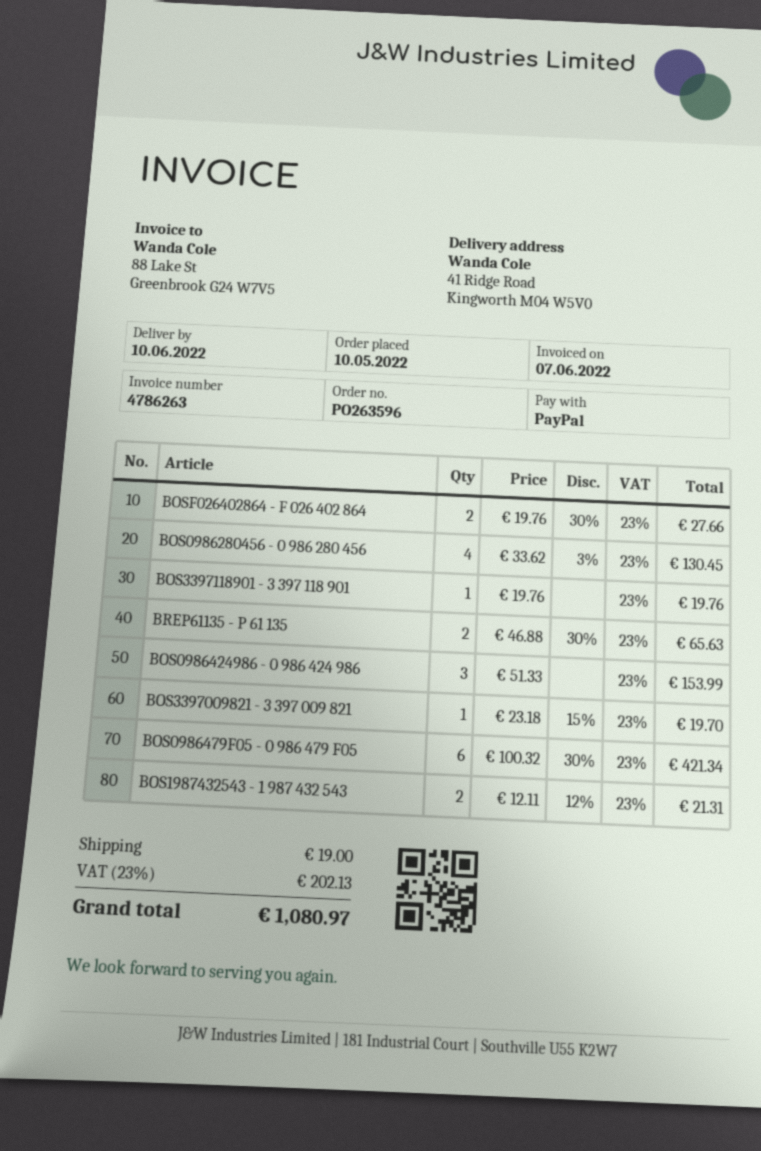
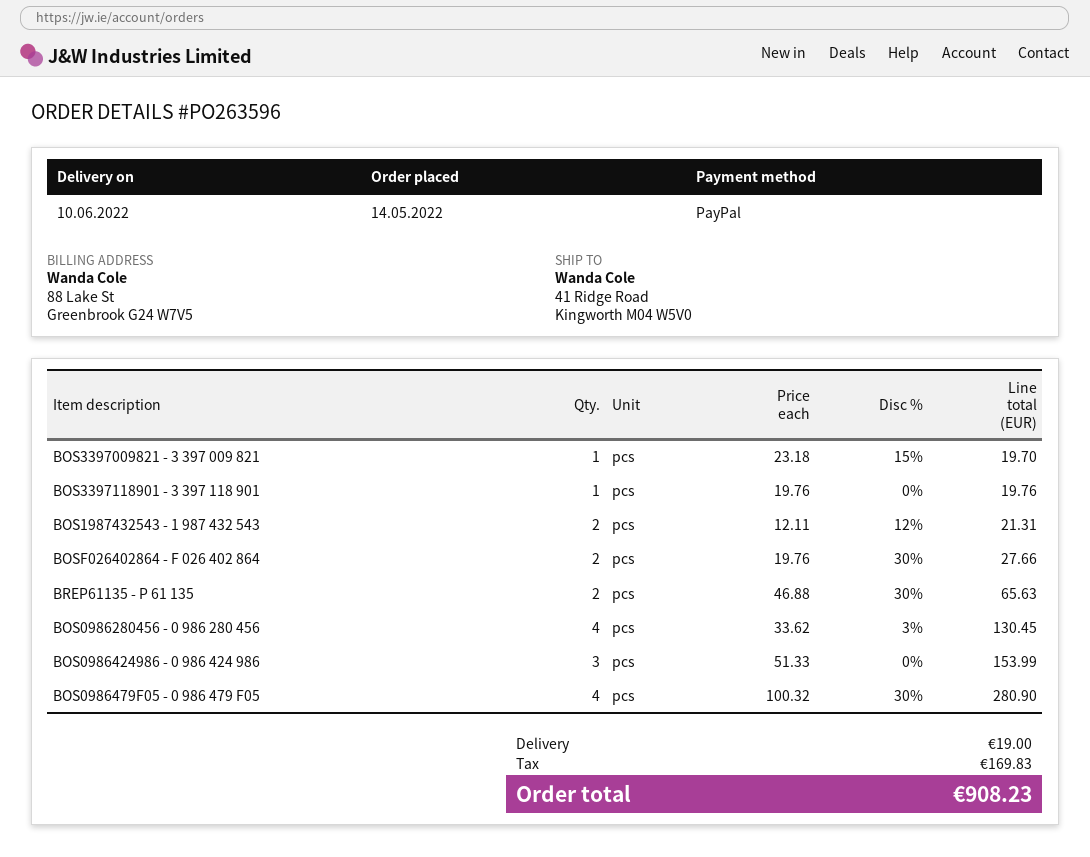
order date: 2022-05-10 -> 2022-05-14
BOS0986479F05 - 0 986 479 F05: 6 x 100.32 - 30% = 421.34 -> 4 x 100.32 - 30% = 280.90
tax: 202.13 -> 169.83
total: 1080.97 -> 908.23

